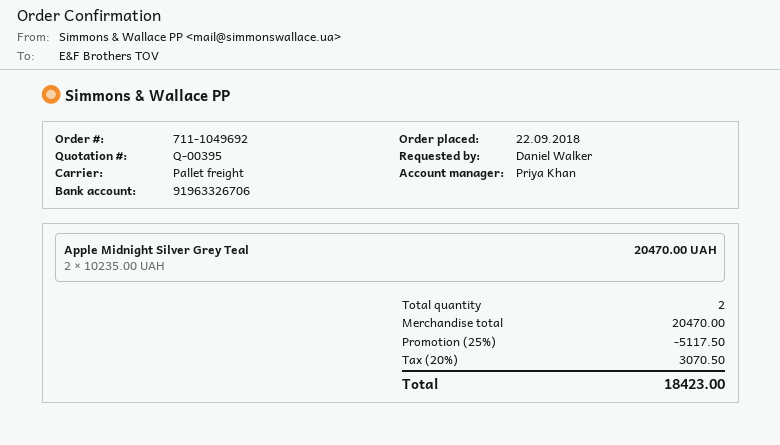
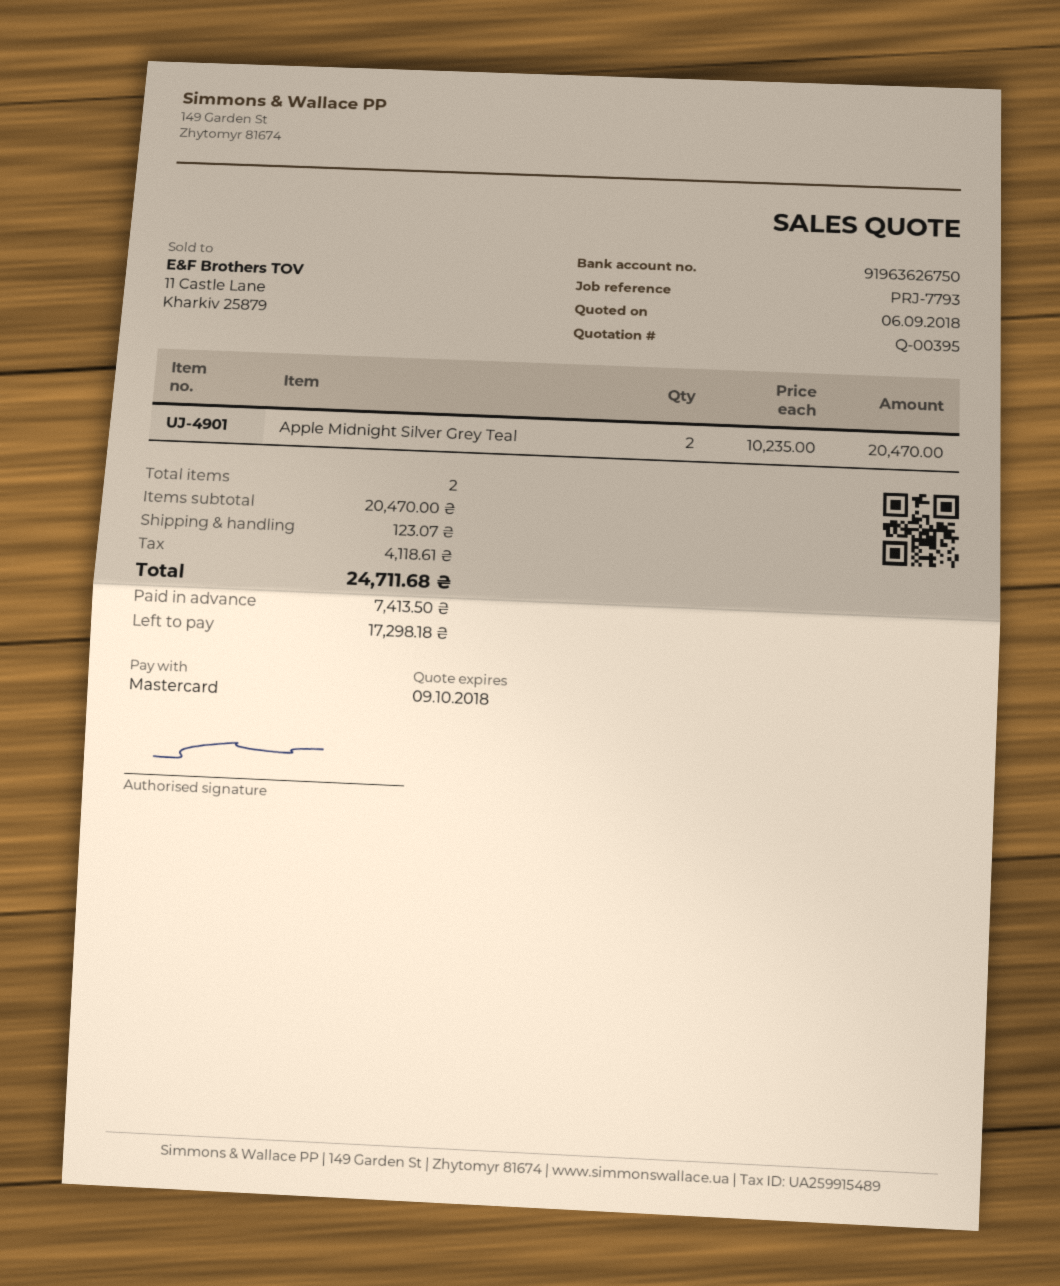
bank account: 91963326706 -> 91963626750
discount: 25% = 5117.50 -> none
shipping: none -> 123.07
tax: 3070.50 -> 4118.61
total: 18423.00 -> 24711.68

